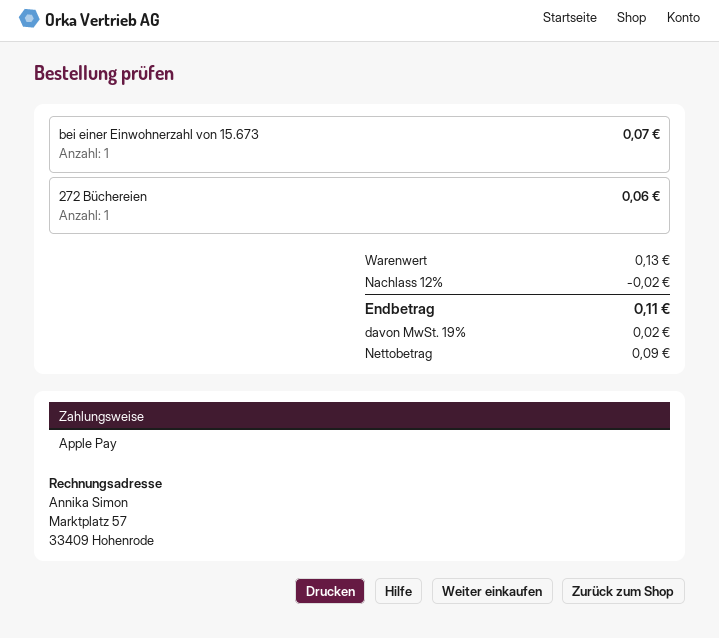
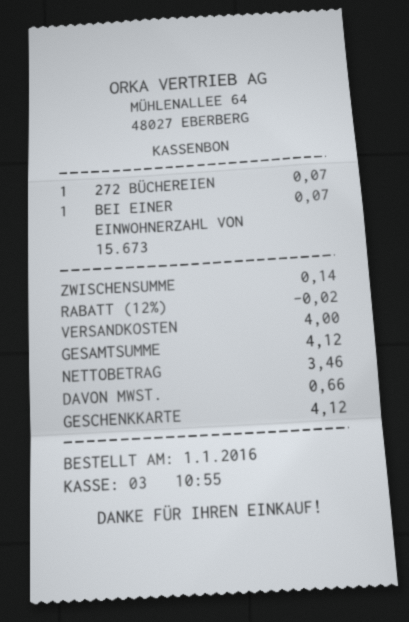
payment method: Apple Pay -> gift card
272 Büchereien: 1 for 0.06 -> 1 for 0.07
subtotal: 0.13 -> 0.14
shipping: none -> 4.00
net: 0.09 -> 3.46
tax: 0.02 -> 0.66
total: 0.11 -> 4.12

